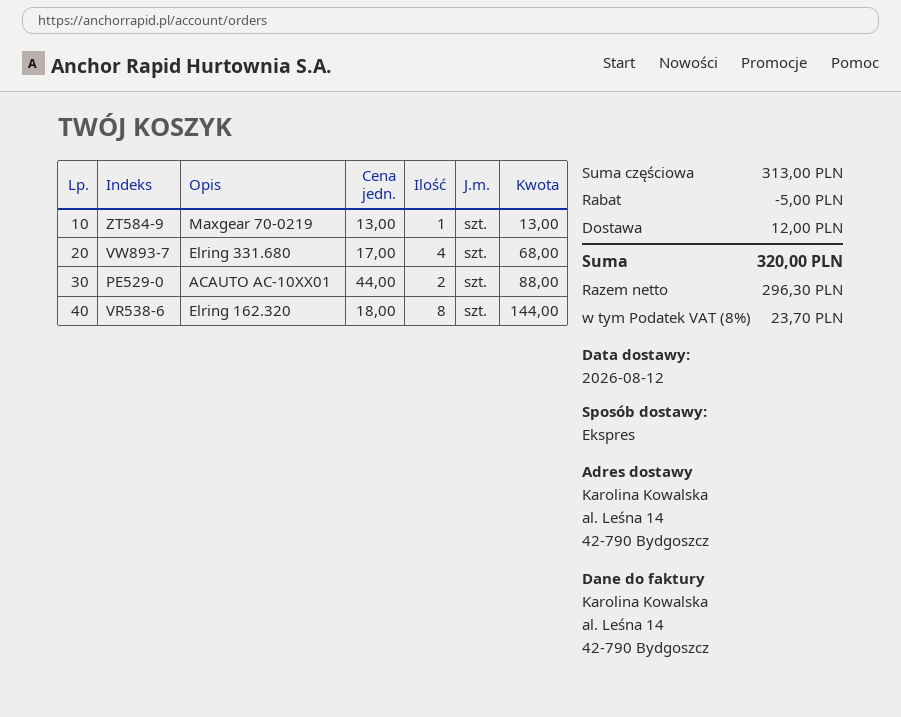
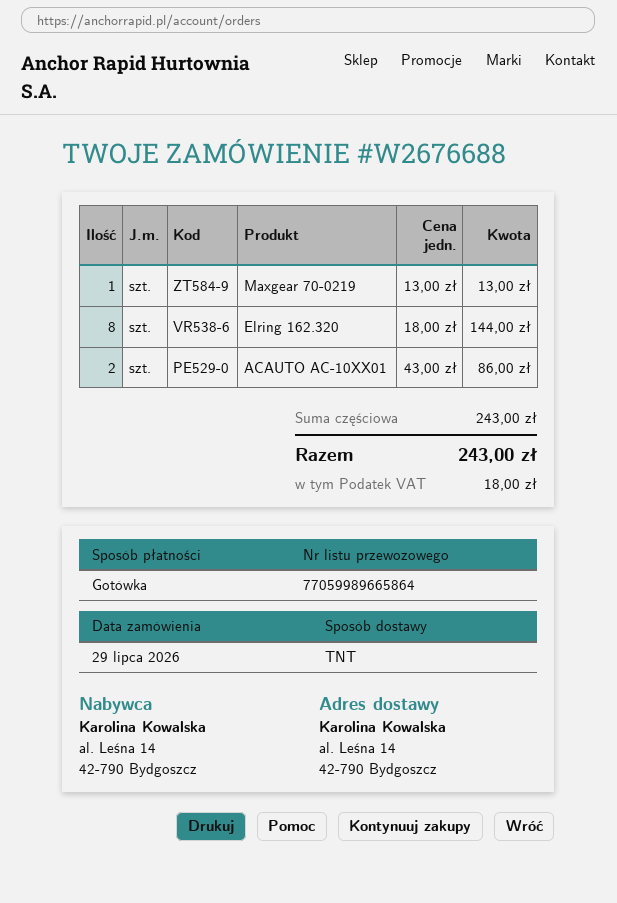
shipping method: express -> TNT
Elring 331.680: 4 x 17.00 = 68.00 -> none
ACAUTO AC-10XX01: 2 x 44.00 = 88.00 -> 2 x 43.00 = 86.00
subtotal: 313.00 -> 243.00
discount: 5.00 -> none
shipping: 12.00 -> none
tax: 23.70 -> 18.00
total: 320.00 -> 243.00

